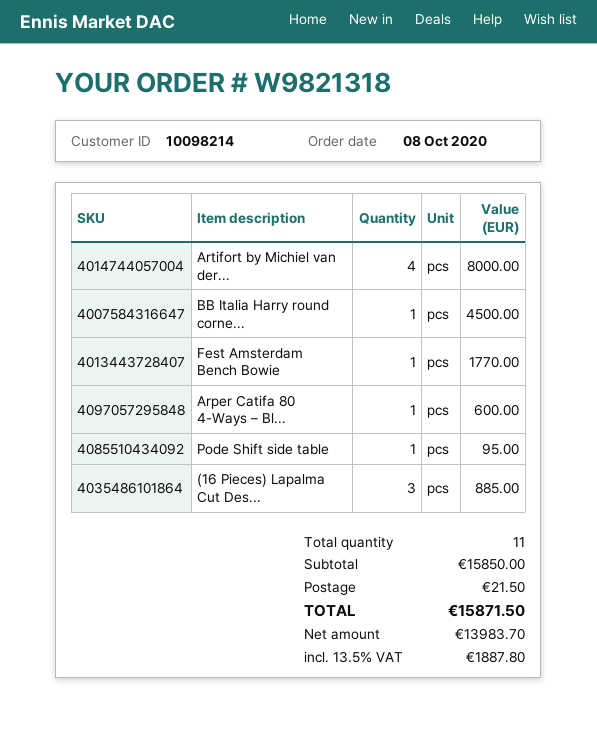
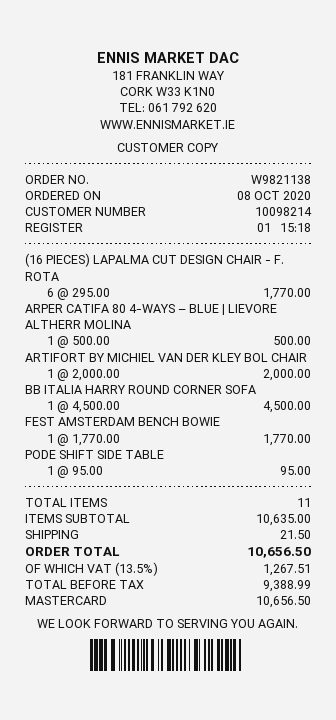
order number: W9821318 -> W9821138
Artifort by Michiel van der...: 4 for 8000.00 -> 1 for 2000.00
Arper Catifa 80 4-Ways – Bl...: 1 for 600.00 -> 1 for 500.00
(16 Pieces) Lapalma Cut Des...: 3 for 885.00 -> 6 for 1770.00
subtotal: 15850.00 -> 10635.00
net: 13983.70 -> 9388.99
tax: 13.5% = 1887.80 -> 13.5% = 1267.51
total: 15871.50 -> 10656.50

